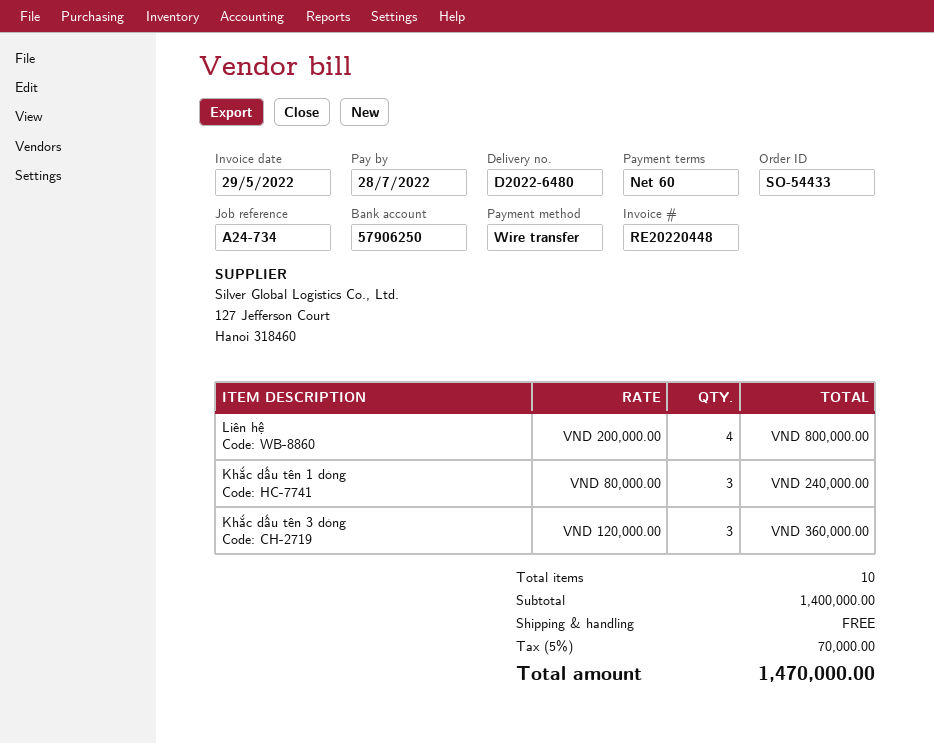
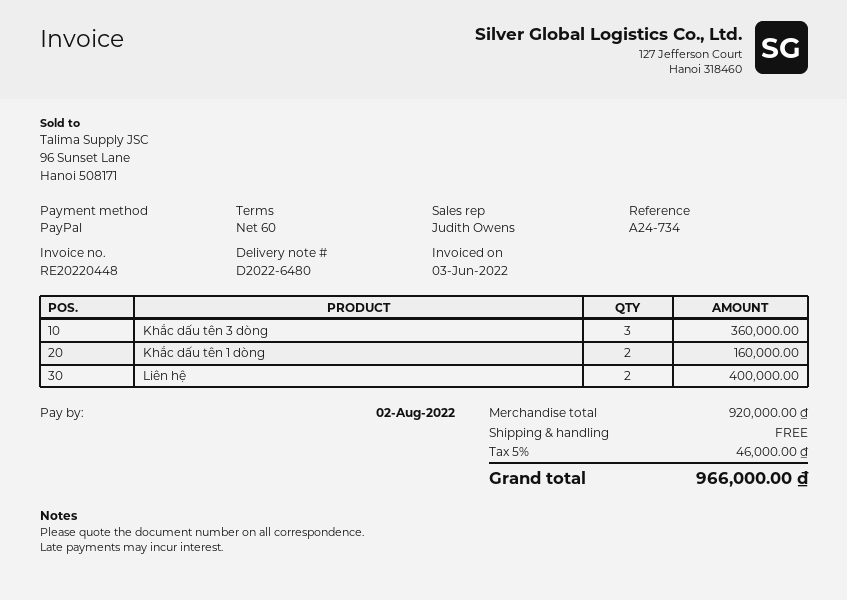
invoice date: 2022-05-29 -> 2022-06-03
due date: 2022-07-28 -> 2022-08-02
payment method: bank transfer -> PayPal
Liên hệ: 4 for 800000.00 -> 2 for 400000.00
Khắc dấu tên 1 dòng: 3 for 240000.00 -> 2 for 160000.00
subtotal: 1400000.00 -> 920000.00
tax: 5% = 70000.00 -> 5% = 46000.00
total: 1470000.00 -> 966000.00

